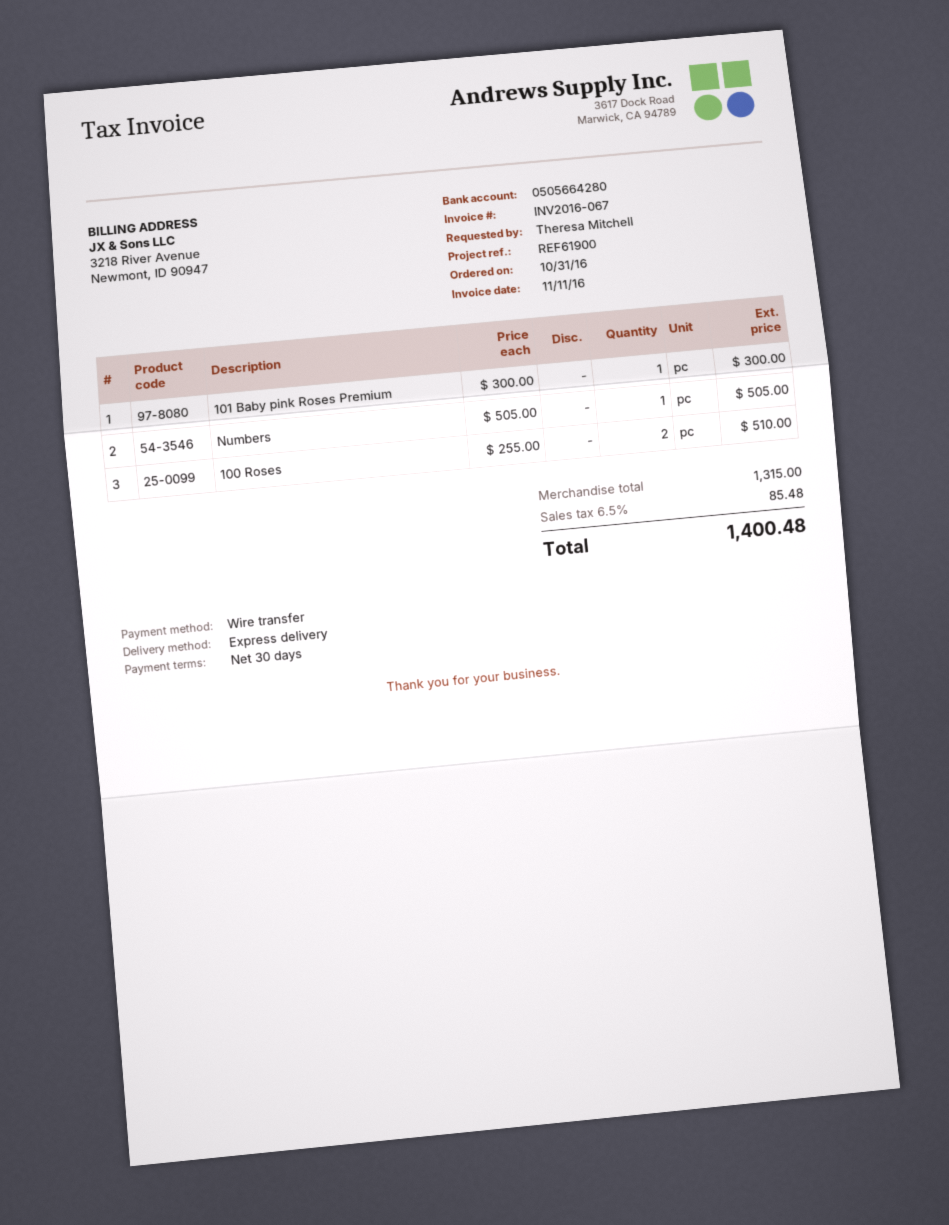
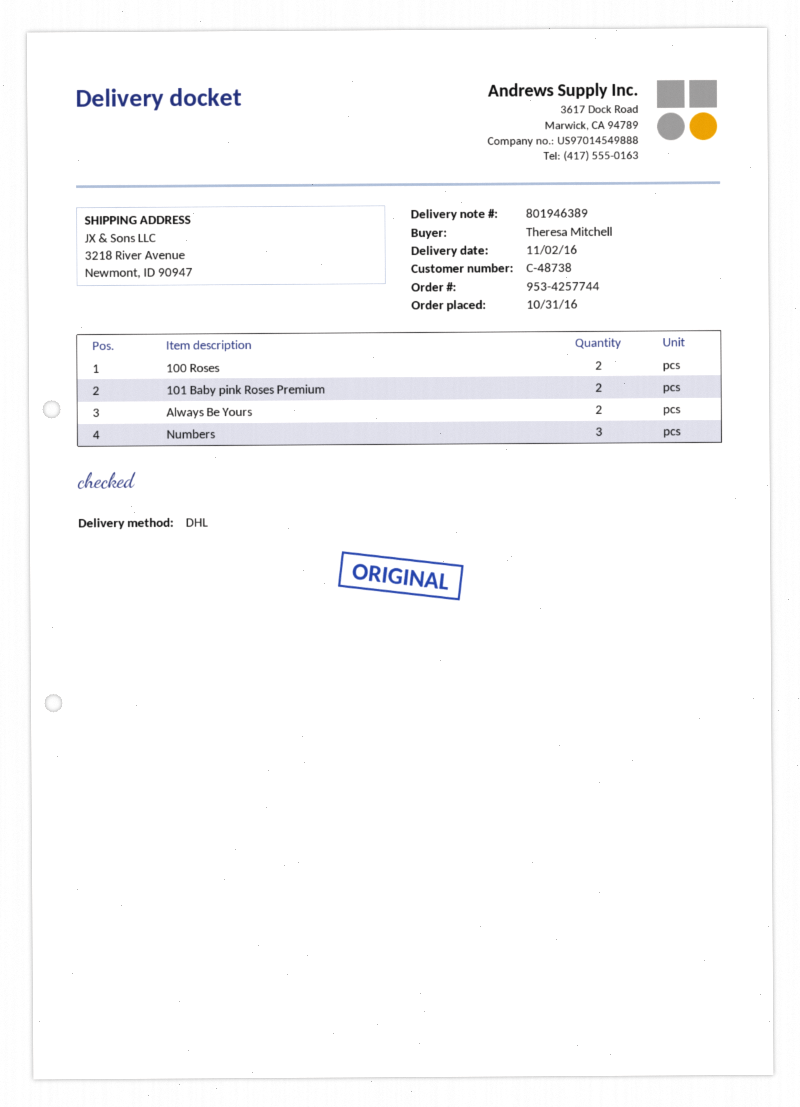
shipping method: express -> DHL
101 Baby pink Roses Premium: 1 -> 2
Numbers: 1 -> 3
Always Be Yours: none -> 2

